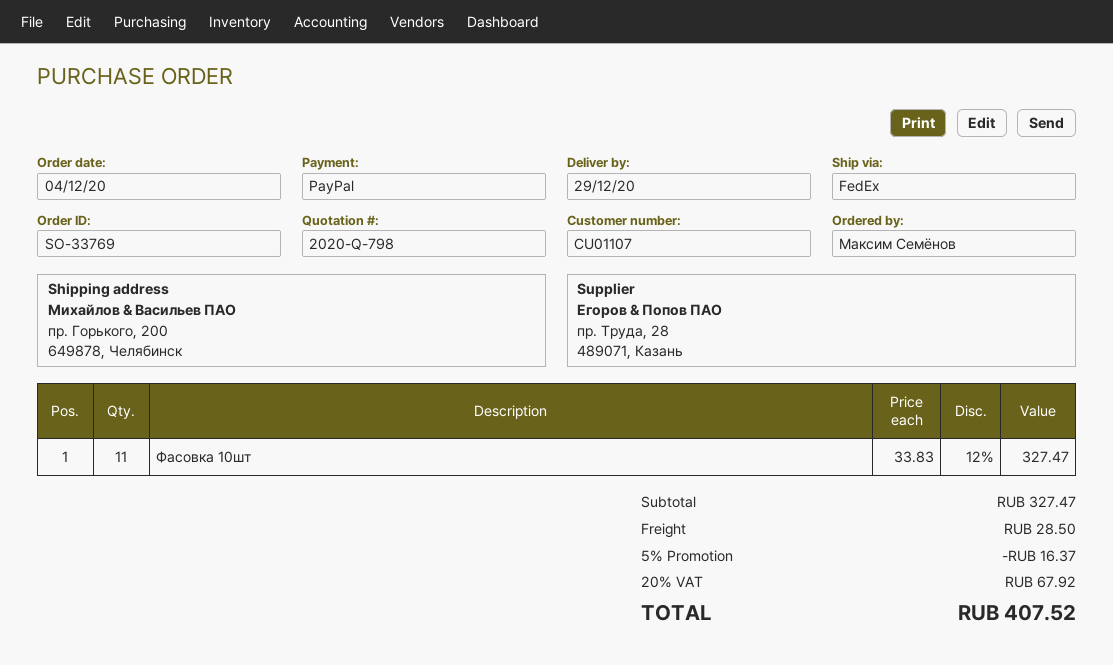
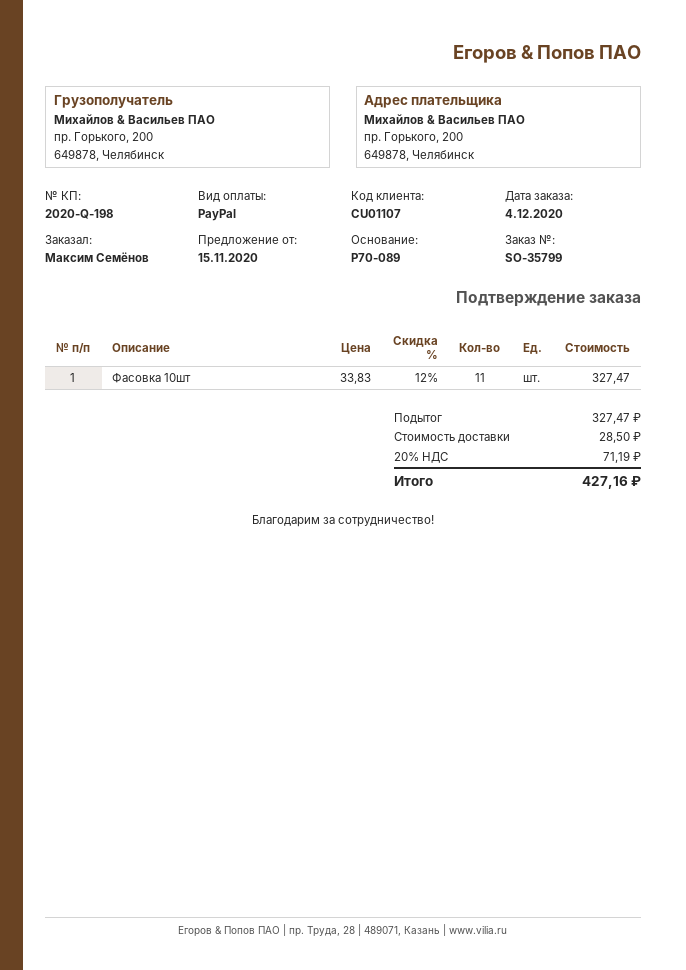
quote number: 2020-Q-798 -> 2020-Q-198
order number: SO-33769 -> SO-35799
discount: 5% = 16.37 -> none
tax: 20% = 67.92 -> 20% = 71.19
total: 407.52 -> 427.16

